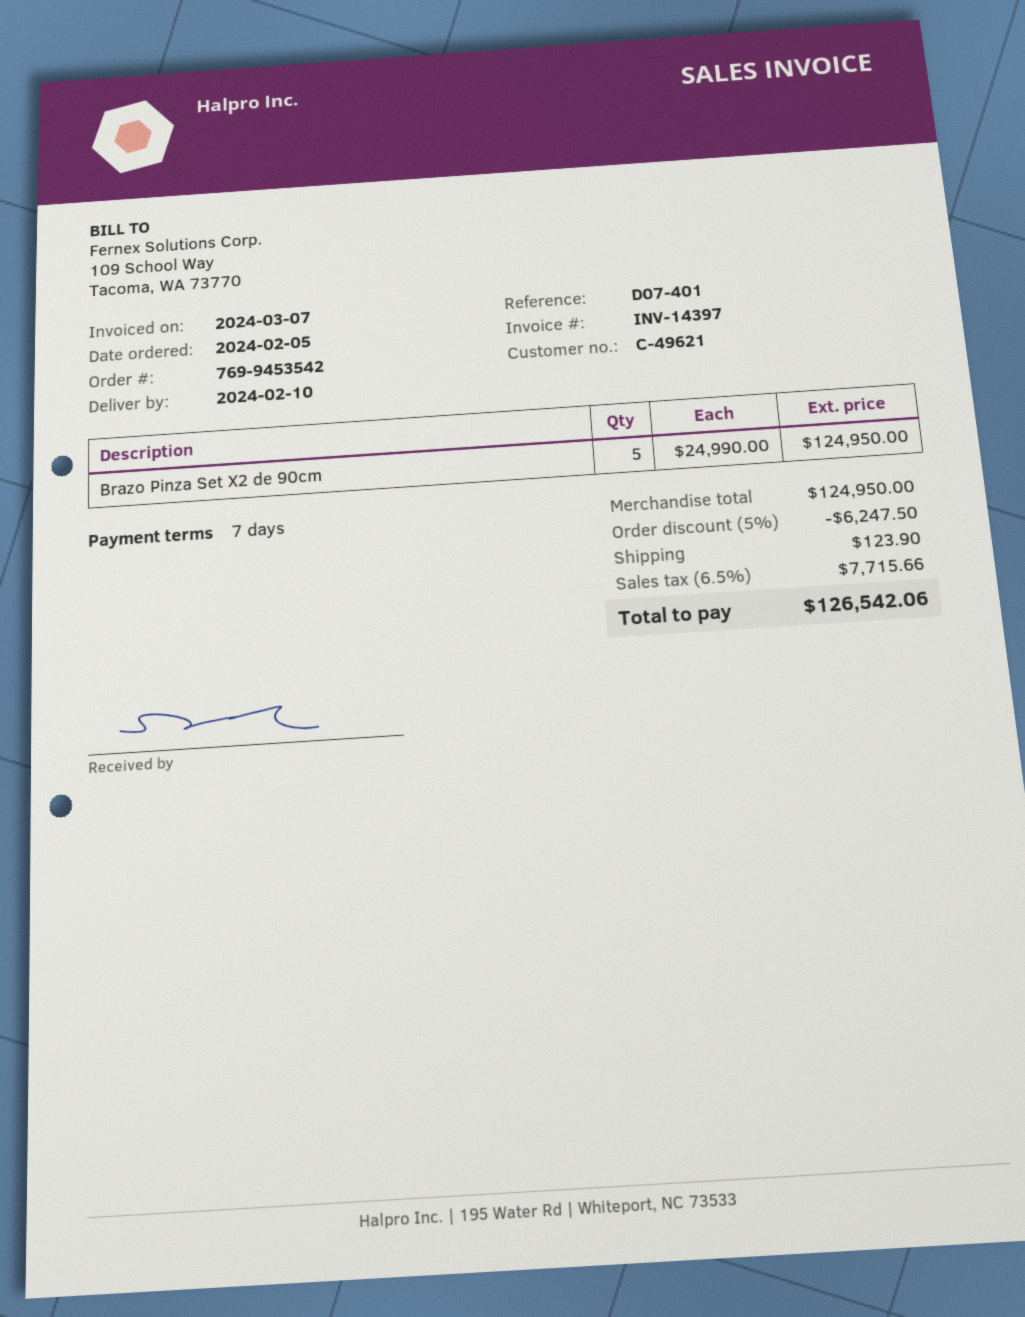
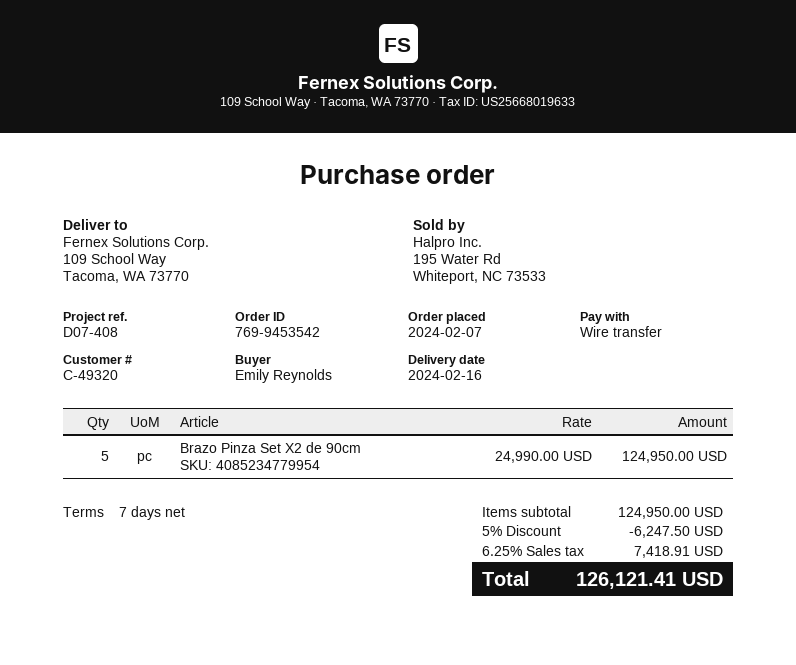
order date: 2024-02-05 -> 2024-02-07
delivery date: 2024-02-10 -> 2024-02-16
customer number: C-49621 -> C-49320
reference: D07-401 -> D07-408
shipping: 123.90 -> none
tax: 6.5% = 7715.66 -> 6.25% = 7418.91
total: 126542.06 -> 126121.41

